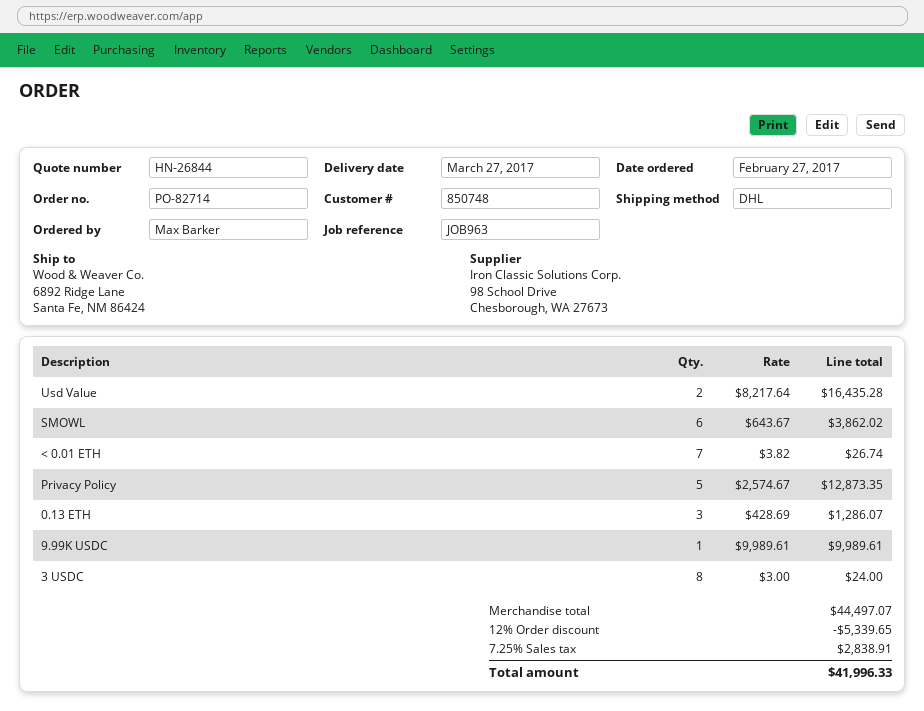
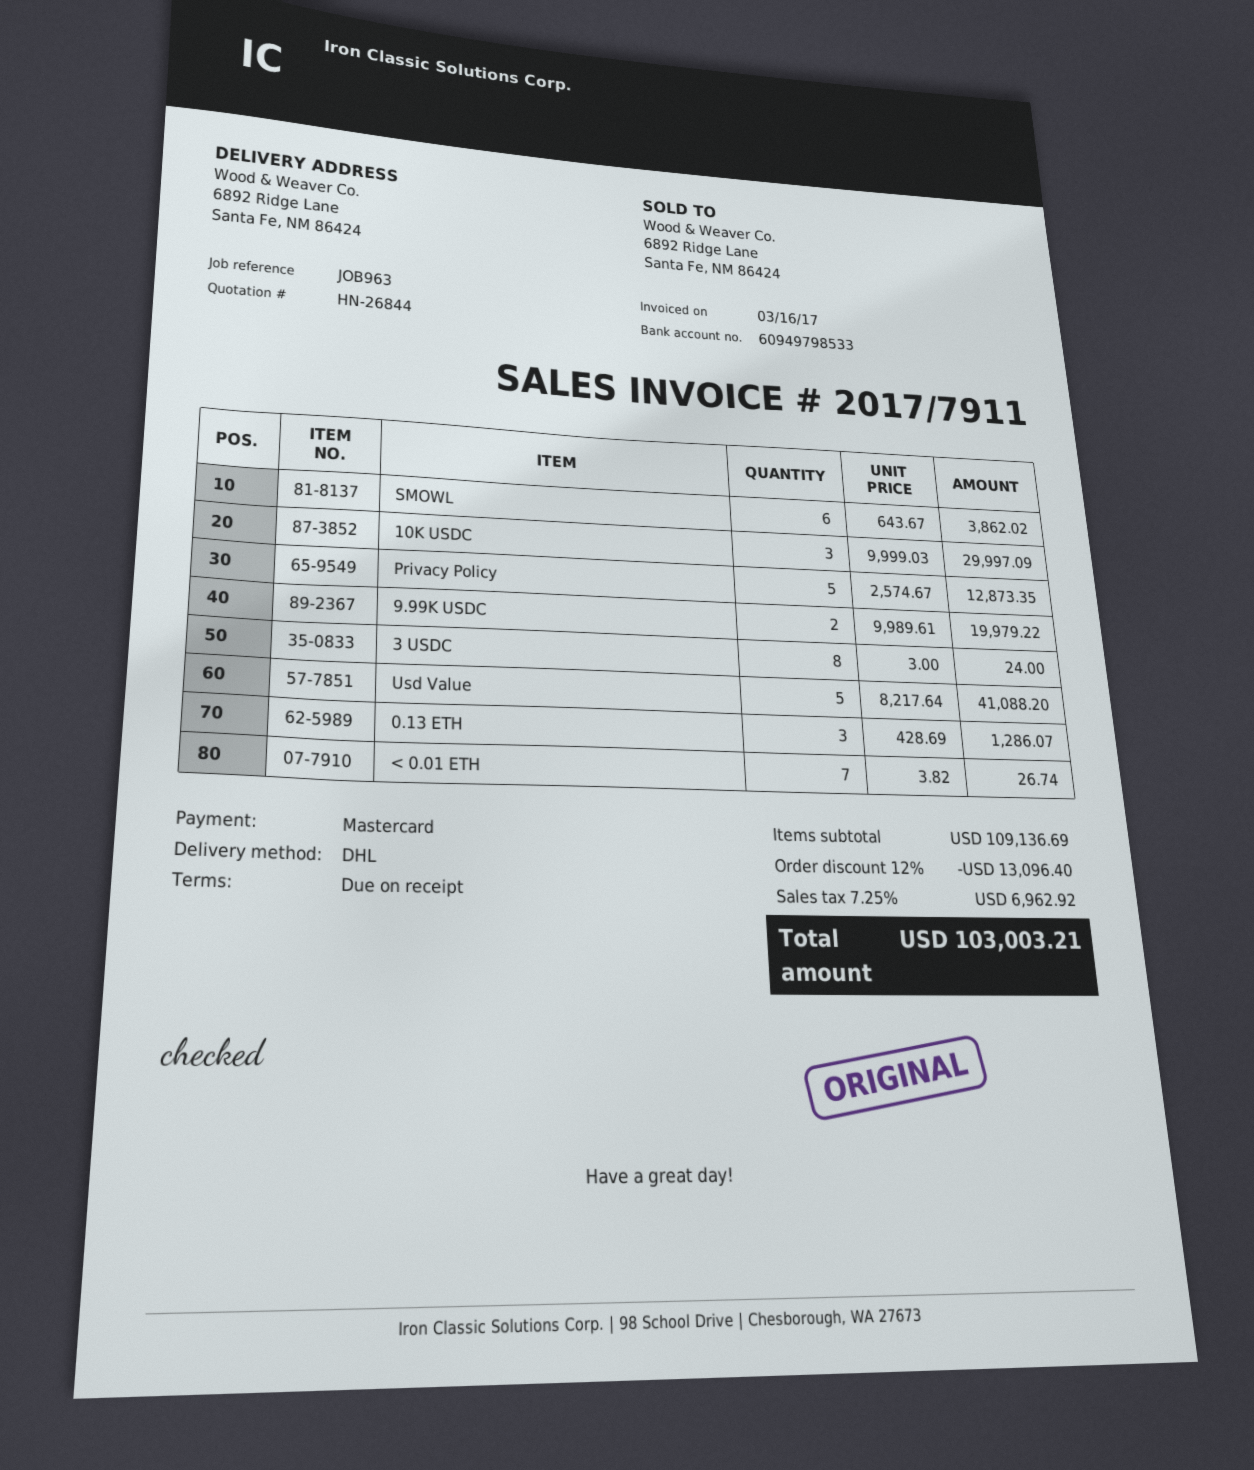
Usd Value: 2 x 8217.64 = 16435.28 -> 5 x 8217.64 = 41088.20
9.99K USDC: 1 x 9989.61 = 9989.61 -> 2 x 9989.61 = 19979.22
10K USDC: none -> 3 x 9999.03 = 29997.09
subtotal: 44497.07 -> 109136.69
discount: 12% = 5339.65 -> 12% = 13096.40
tax: 7.25% = 2838.91 -> 7.25% = 6962.92
total: 41996.33 -> 103003.21

